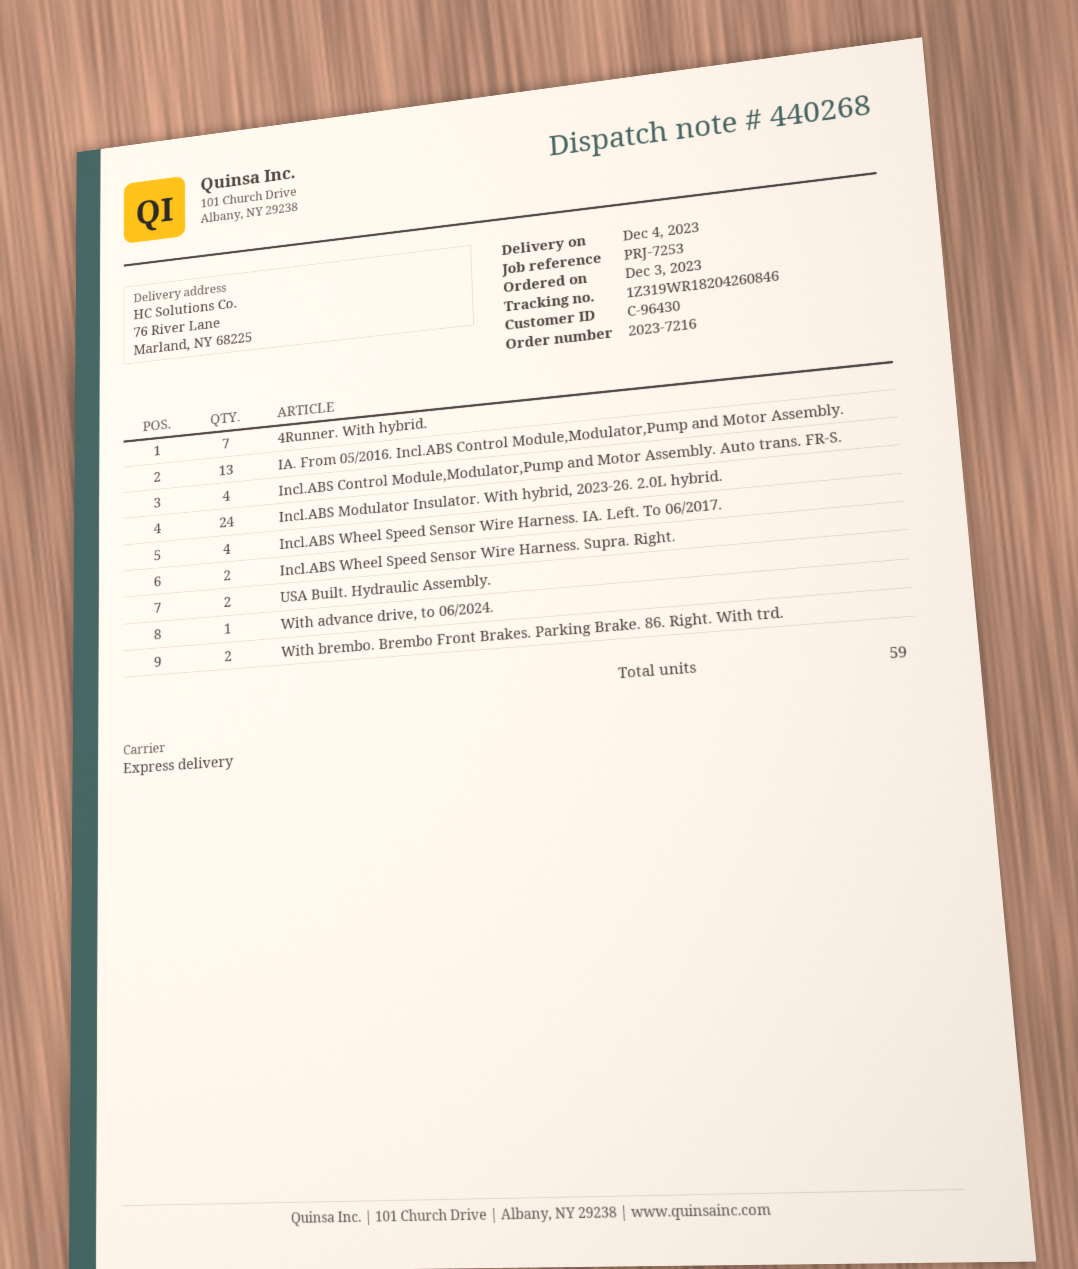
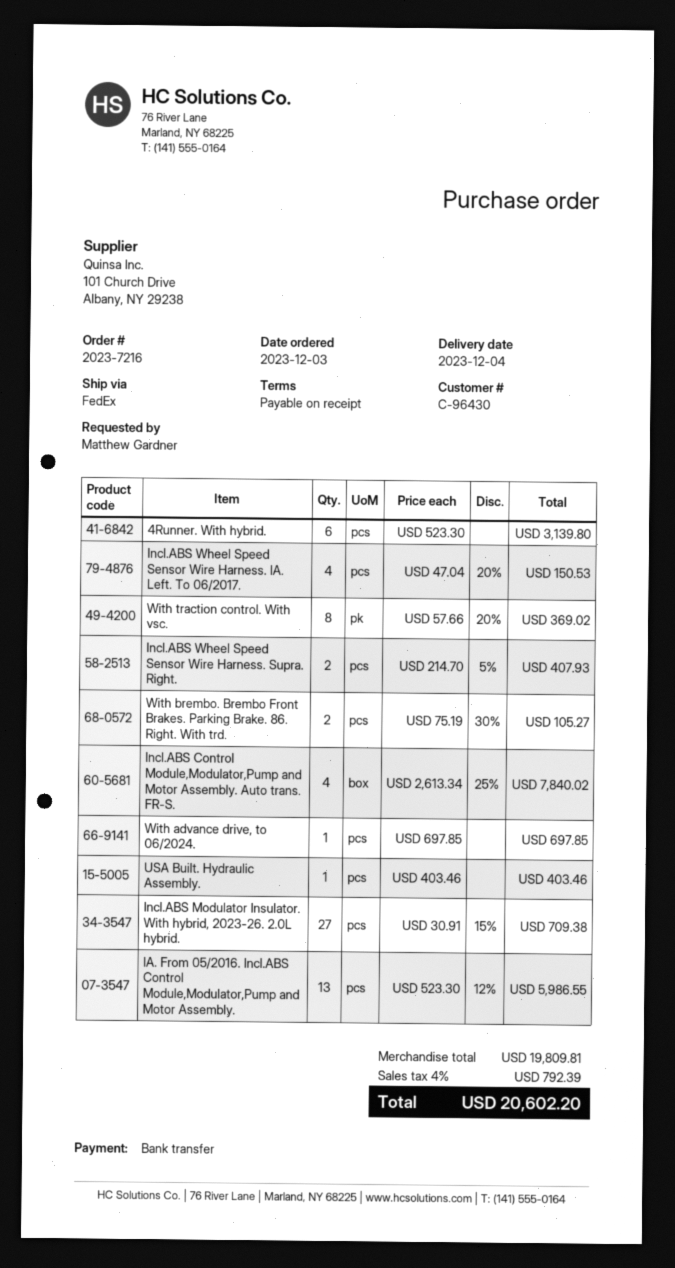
shipping method: express -> FedEx
4Runner. With hybrid.: 7 -> 6
Incl.ABS Modulator Insulator. With hybrid, 2023-26. 2.0L hybrid.: 24 -> 27
USA Built. Hydraulic Assembly.: 2 -> 1
With traction control. With vsc.: none -> 8

